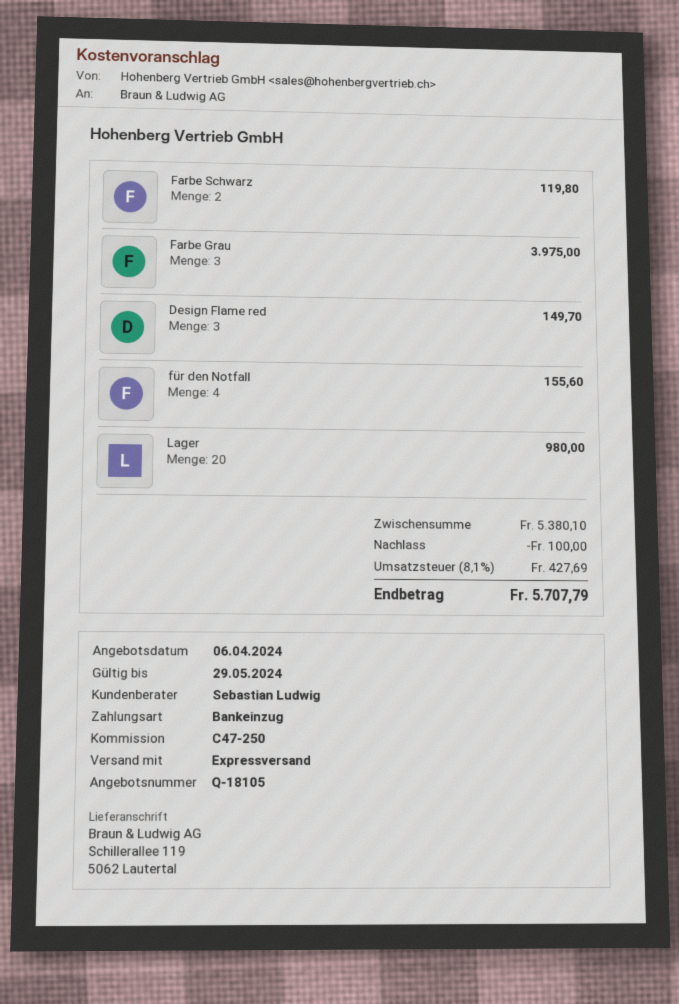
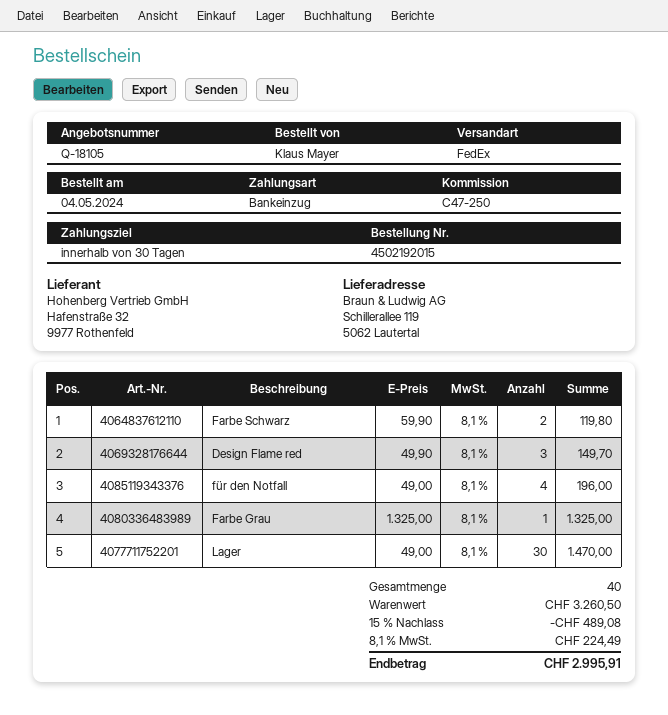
shipping method: express -> FedEx
Farbe Grau: 3 for 3975.00 -> 1 for 1325.00
für den Notfall: 4 for 155.60 -> 4 for 196.00
Lager: 20 for 980.00 -> 30 for 1470.00
subtotal: 5380.10 -> 3260.50
discount: 100.00 -> 489.08
tax: 8.1% = 427.69 -> 8.1% = 224.49
total: 5707.79 -> 2995.91

